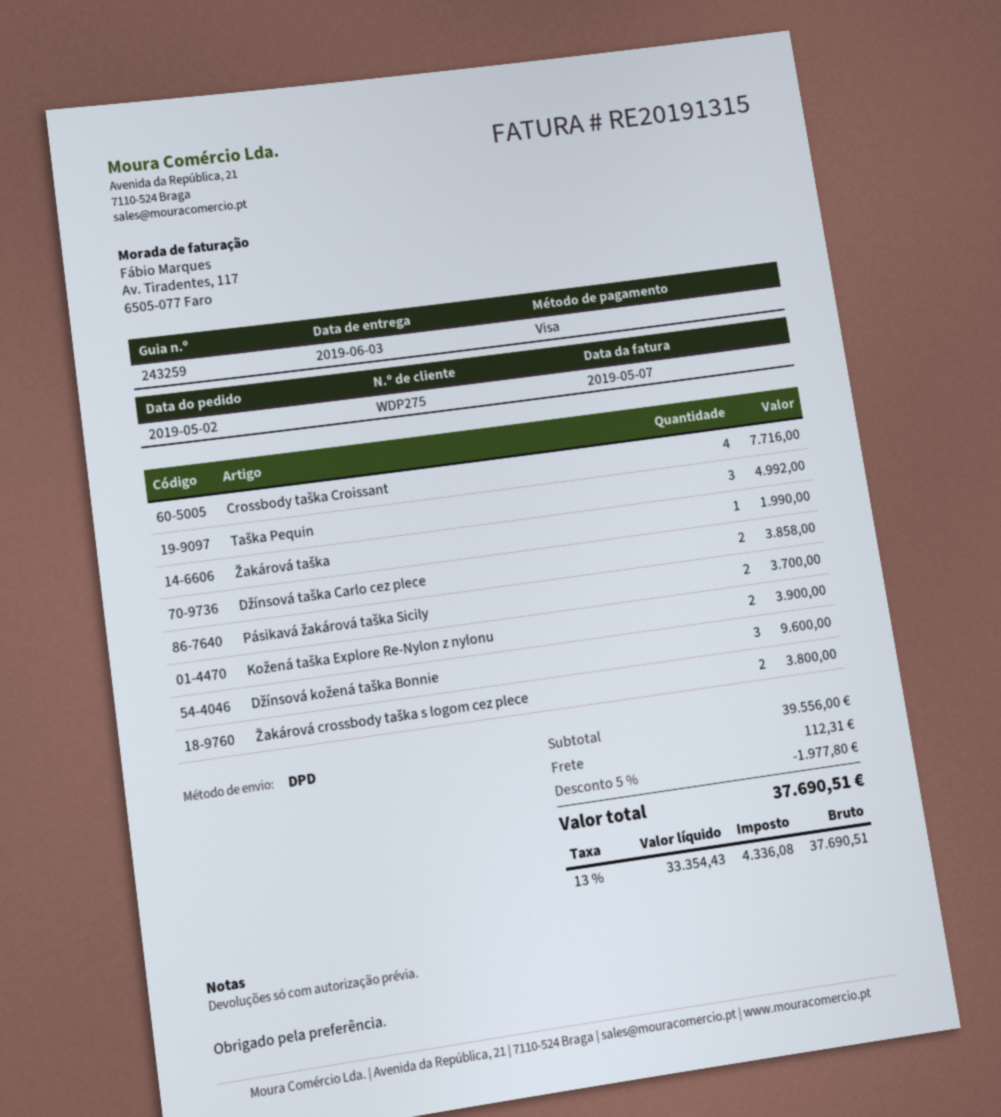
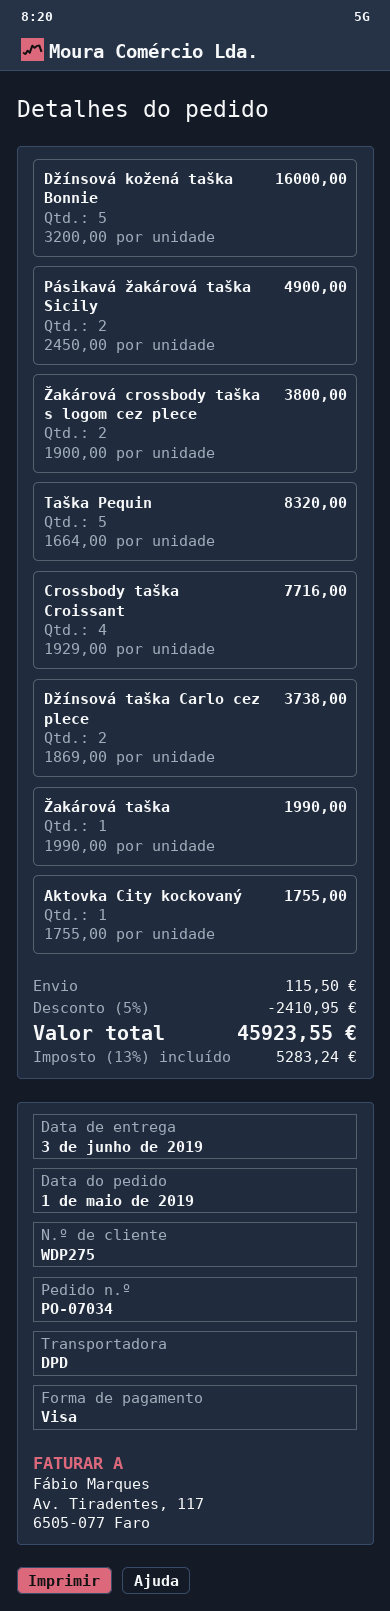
order date: 2019-05-02 -> 2019-05-01
Taška Pequin: 3 for 4992.00 -> 5 for 8320.00
Džínsová taška Carlo cez plece: 2 for 3858.00 -> 2 for 3738.00
Pásikavá žakárová taška Sicily: 2 for 3700.00 -> 2 for 4900.00
Kožená taška Explore Re-Nylon z nylonu: 2 for 3900.00 -> none
Džínsová kožená taška Bonnie: 3 for 9600.00 -> 5 for 16000.00
Aktovka City kockovaný: none -> 1 for 1755.00
discount: 5% = 1977.80 -> 5% = 2410.95
shipping: 112.31 -> 115.50
tax: 13% = 4336.08 -> 13% = 5283.24
total: 37690.51 -> 45923.55

